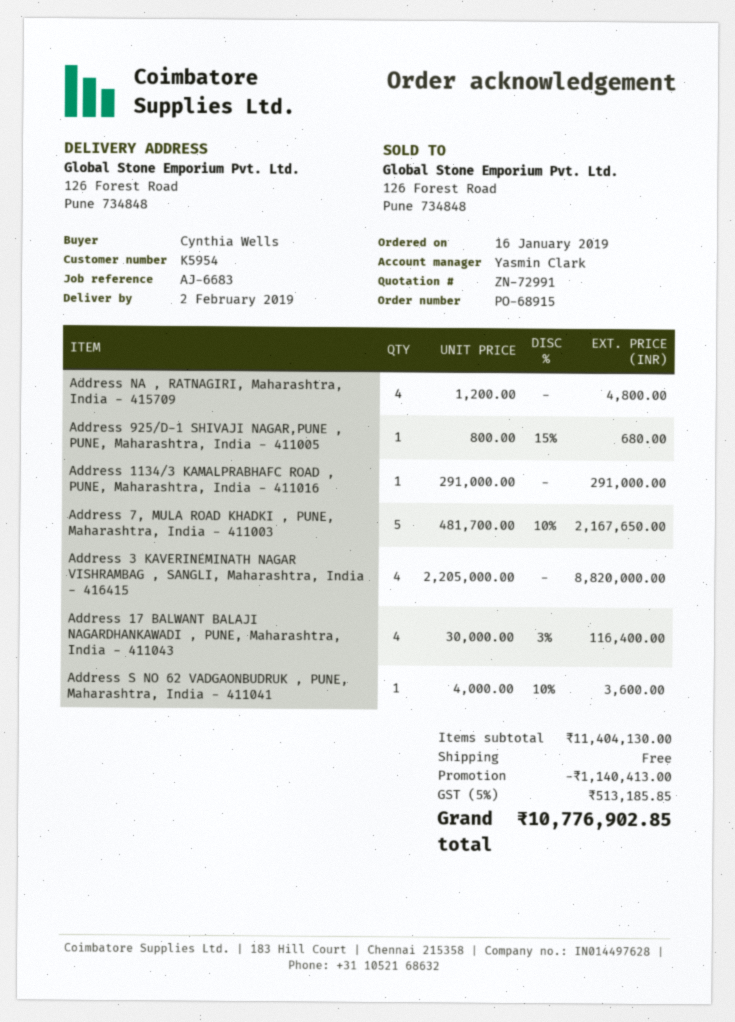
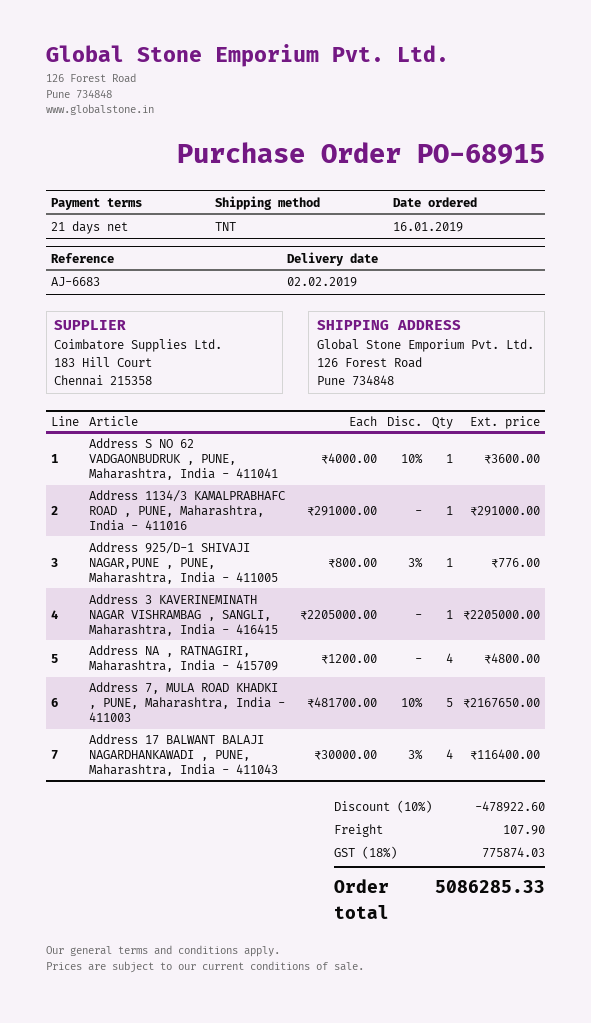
Address 925/D-1 SHIVAJI NAGAR,PUNE , PUNE, Maharashtra, India - 411005: 1 x 800.00 - 15% = 680.00 -> 1 x 800.00 - 3% = 776.00
Address 3 KAVERINEMINATH NAGAR VISHRAMBAG , SANGLI, Maharashtra, India - 416415: 4 x 2205000.00 = 8820000.00 -> 1 x 2205000.00 = 2205000.00
discount: 1140413.00 -> 478922.60
shipping: 0.00 -> 107.90
tax: 5% = 513185.85 -> 18% = 775874.03
total: 10776902.85 -> 5086285.33

